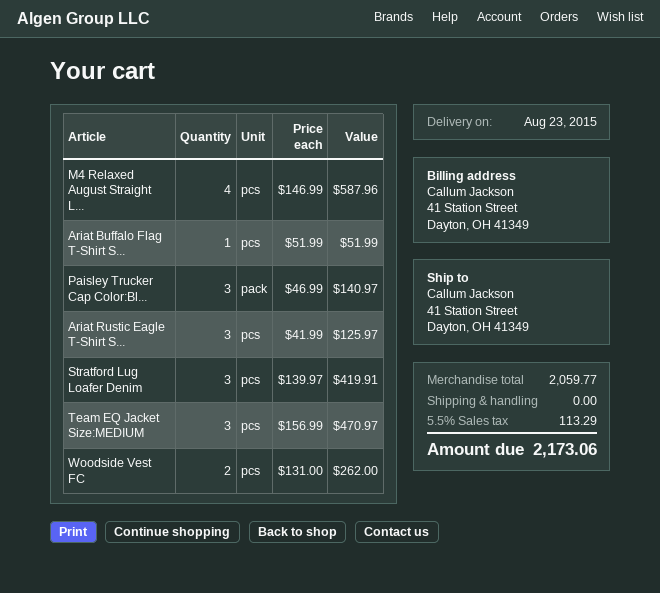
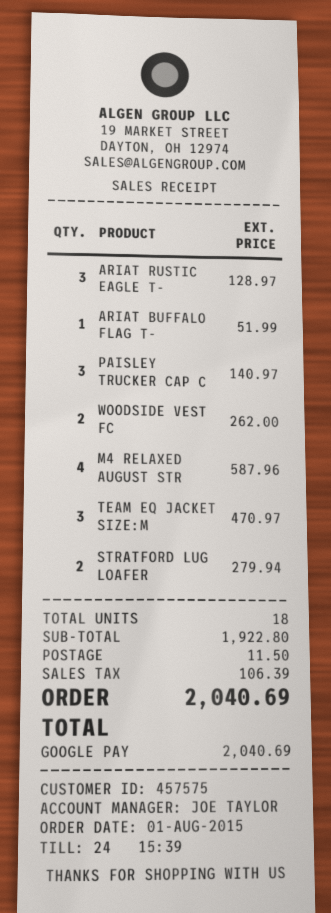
Ariat Rustic Eagle T-Shirt S...: 3 for 125.97 -> 3 for 128.97
Stratford Lug Loafer Denim: 3 for 419.91 -> 2 for 279.94
subtotal: 2059.77 -> 1922.80
shipping: 0.00 -> 11.50
tax: 113.29 -> 106.39
total: 2173.06 -> 2040.69

